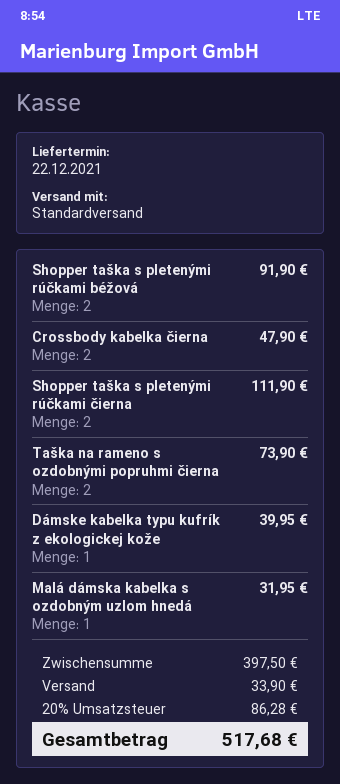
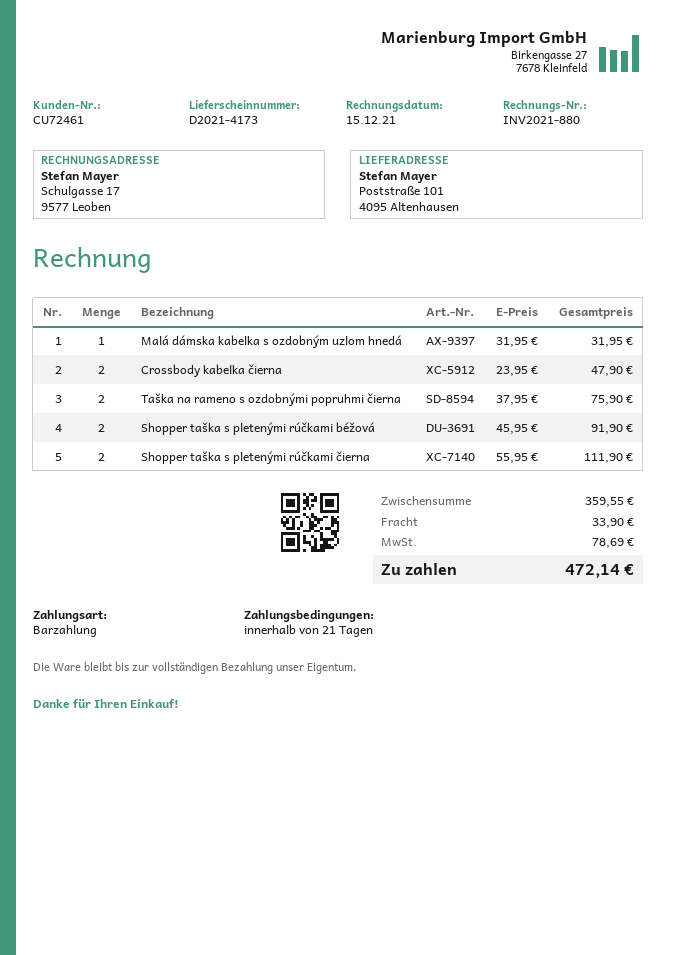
Taška na rameno s ozdobnými popruhmi čierna: 2 for 73.90 -> 2 for 75.90
Dámske kabelka typu kufrík z ekologickej kože: 1 for 39.95 -> none
subtotal: 397.50 -> 359.55
tax: 86.28 -> 78.69
total: 517.68 -> 472.14

